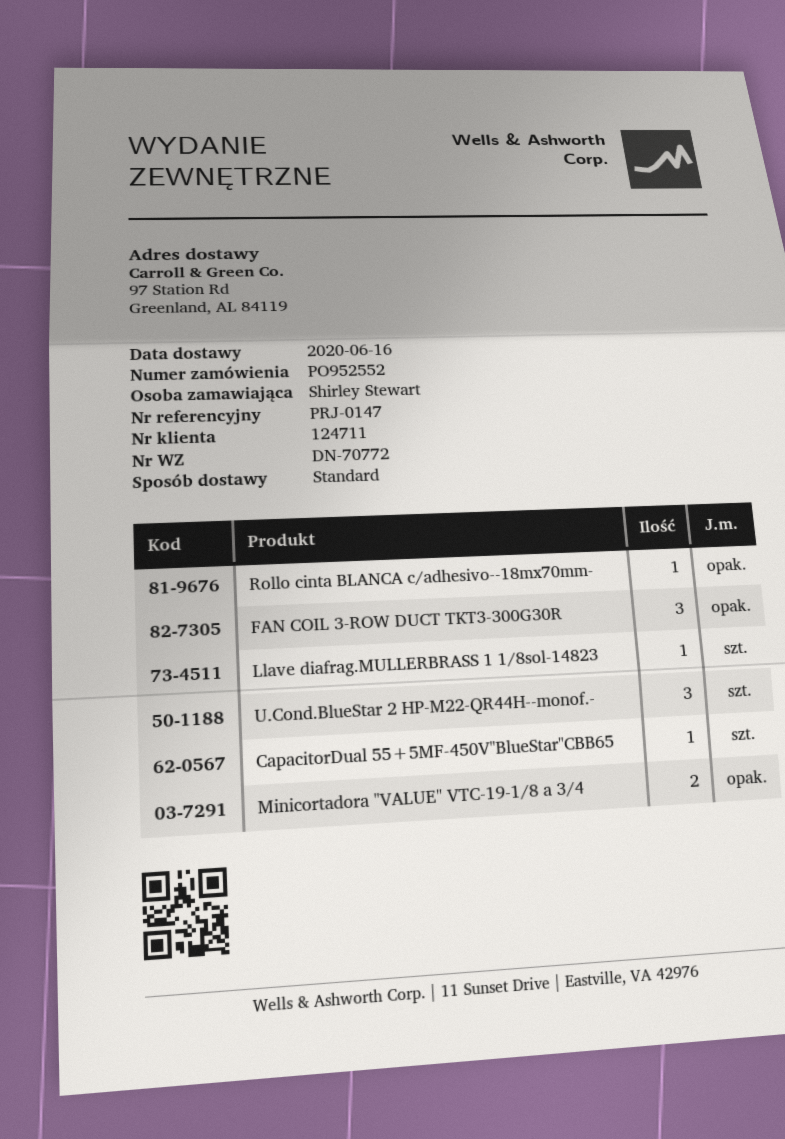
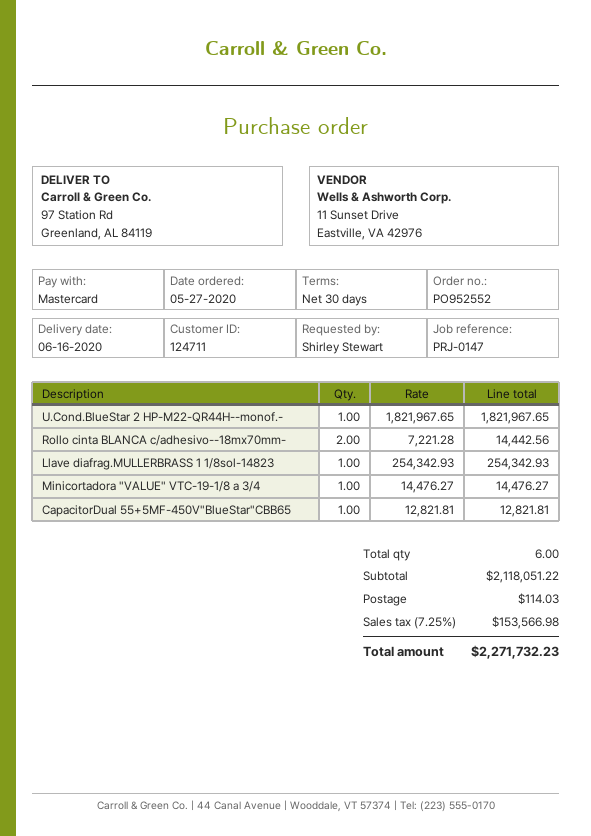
Rollo cinta BLANCA c/adhesivo--18mx70mm-: 1 -> 2
FAN COIL 3-ROW DUCT TKT3-300G30R: 3 -> none
U.Cond.BlueStar 2 HP-M22-QR44H--monof.-: 3 -> 1
Minicortadora "VALUE" VTC-19-1/8 a 3/4: 2 -> 1

